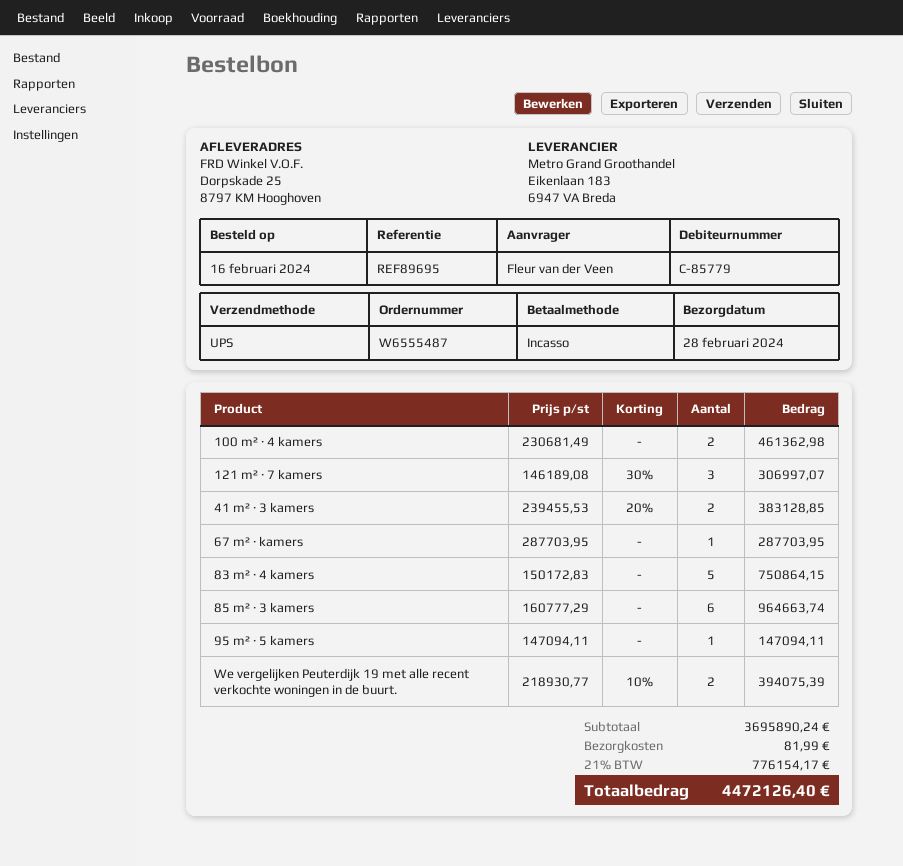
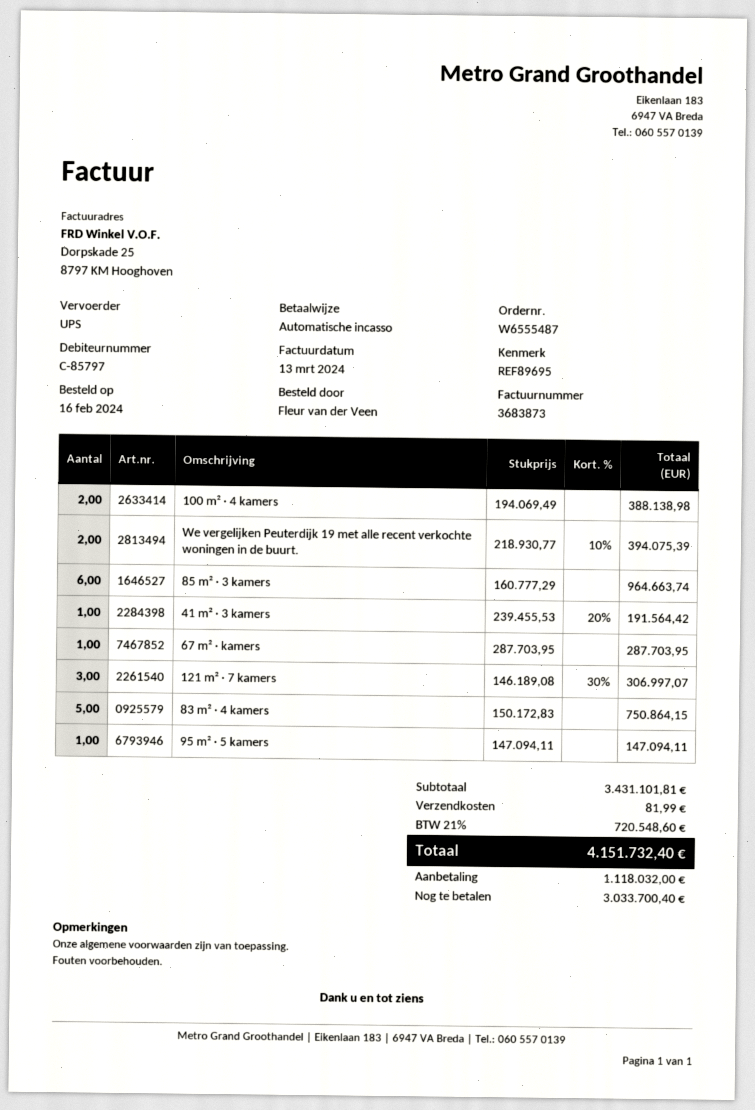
customer number: C-85779 -> C-85797
100 m² · 4 kamers: 2 x 230681.49 = 461362.98 -> 2 x 194069.49 = 388138.98
41 m² · 3 kamers: 2 x 239455.53 - 20% = 383128.85 -> 1 x 239455.53 - 20% = 191564.42
subtotal: 3695890.24 -> 3431101.81
tax: 21% = 776154.17 -> 21% = 720548.60
total: 4472126.40 -> 4151732.40

